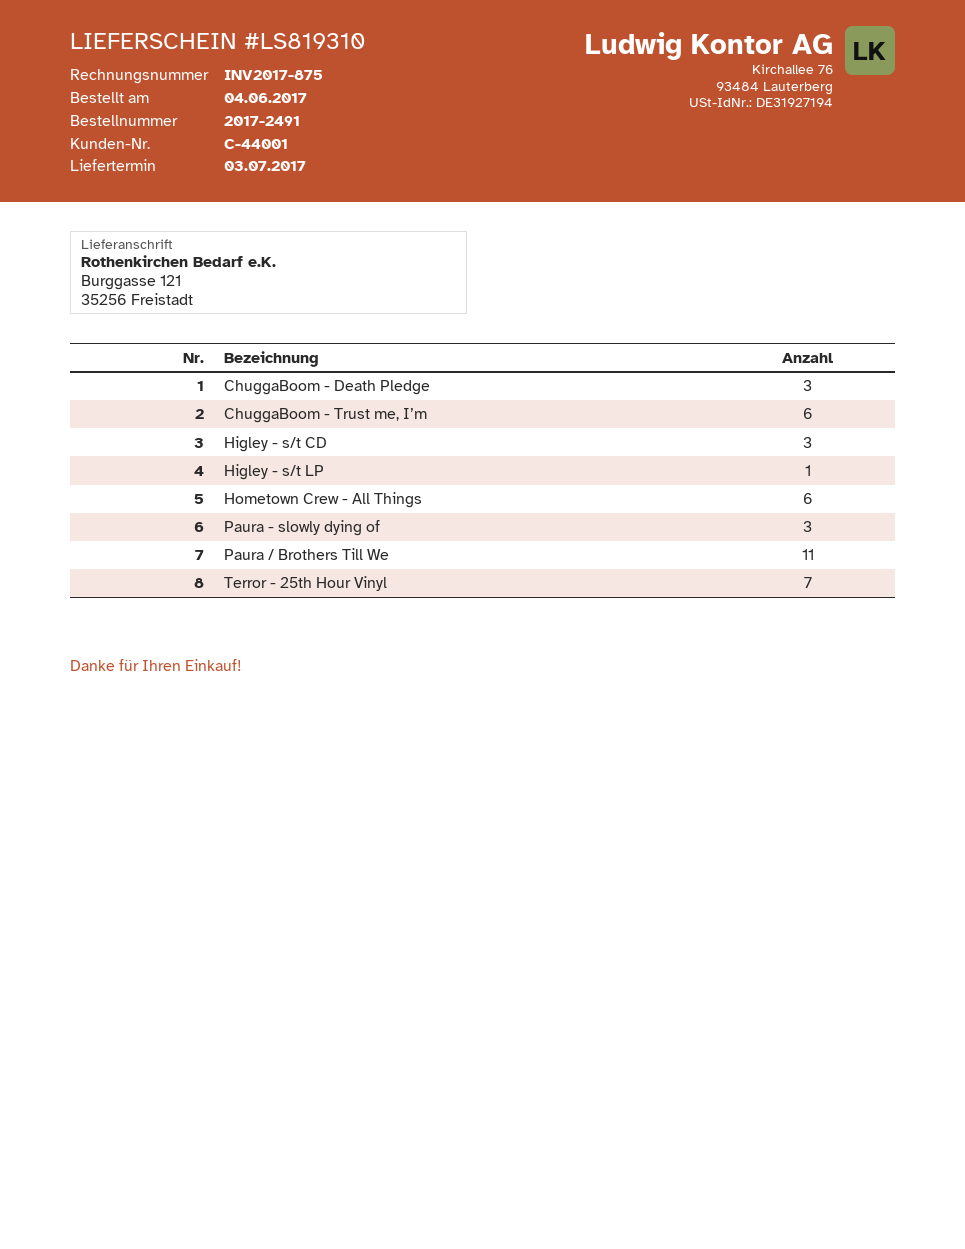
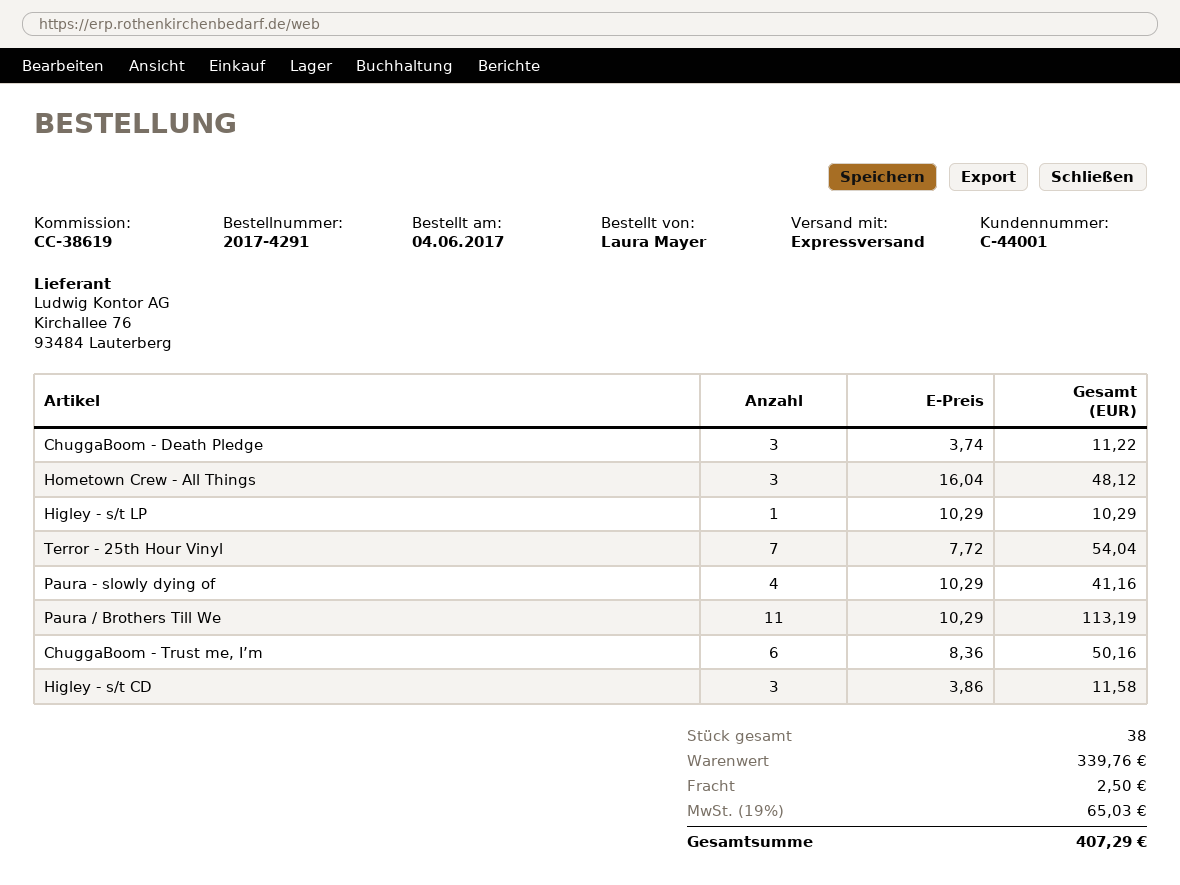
order number: 2017-2491 -> 2017-4291
Hometown Crew - All Things: 6 -> 3
Paura - slowly dying of: 3 -> 4

